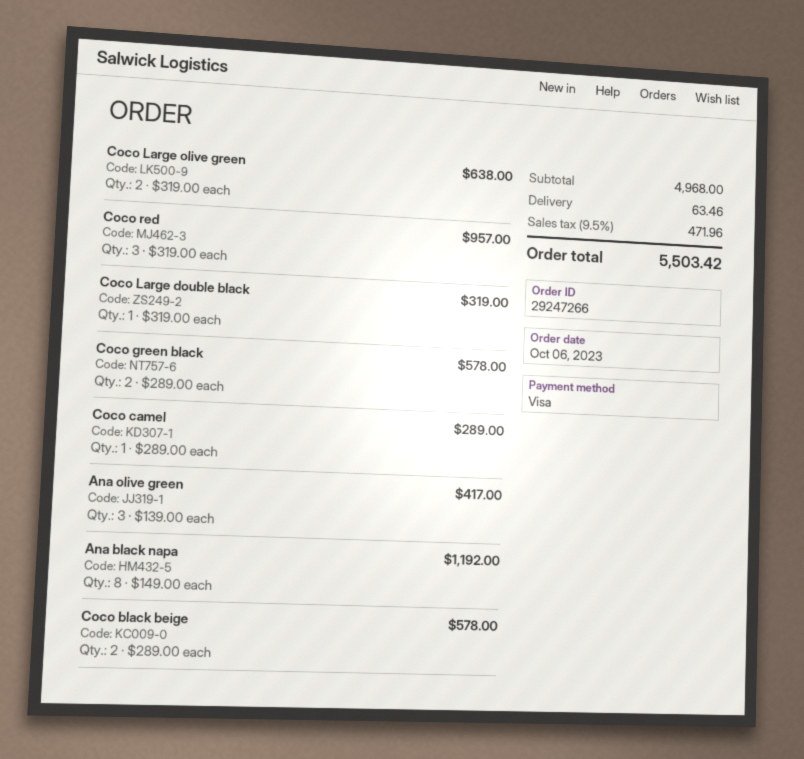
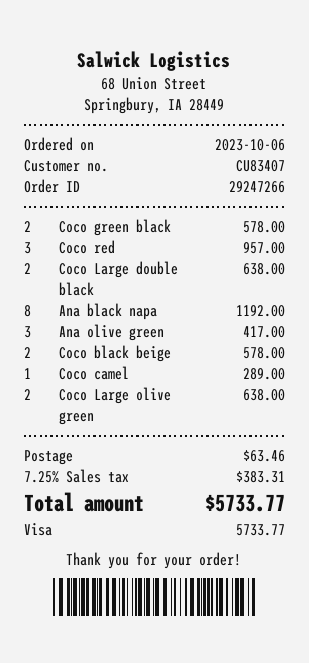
Coco Large double black: 1 for 319.00 -> 2 for 638.00
tax: 9.5% = 471.96 -> 7.25% = 383.31
total: 5503.42 -> 5733.77

